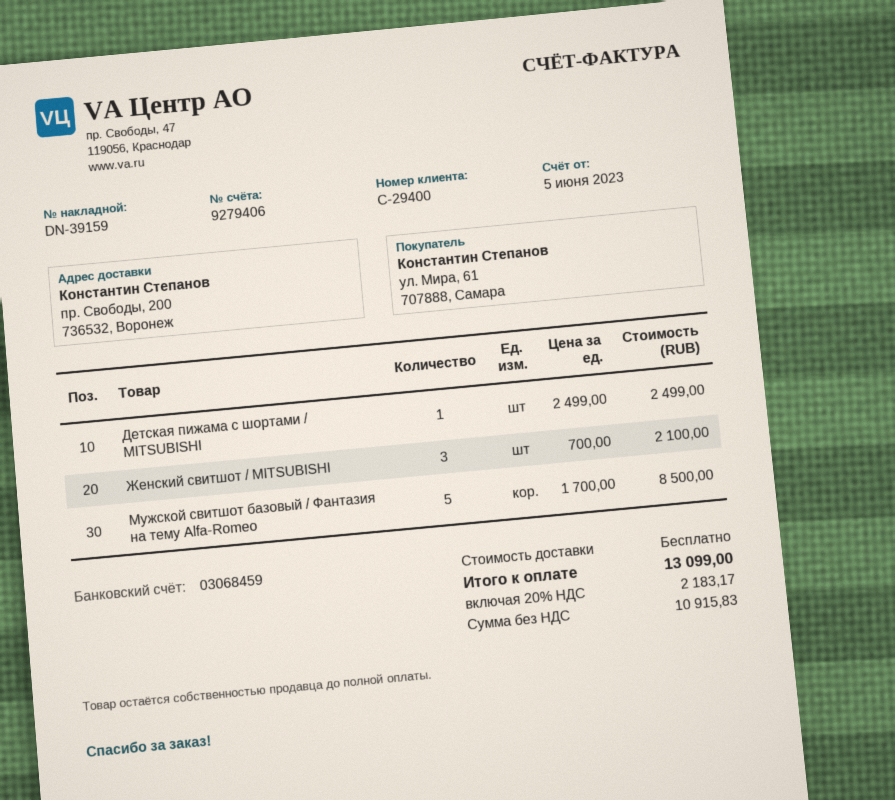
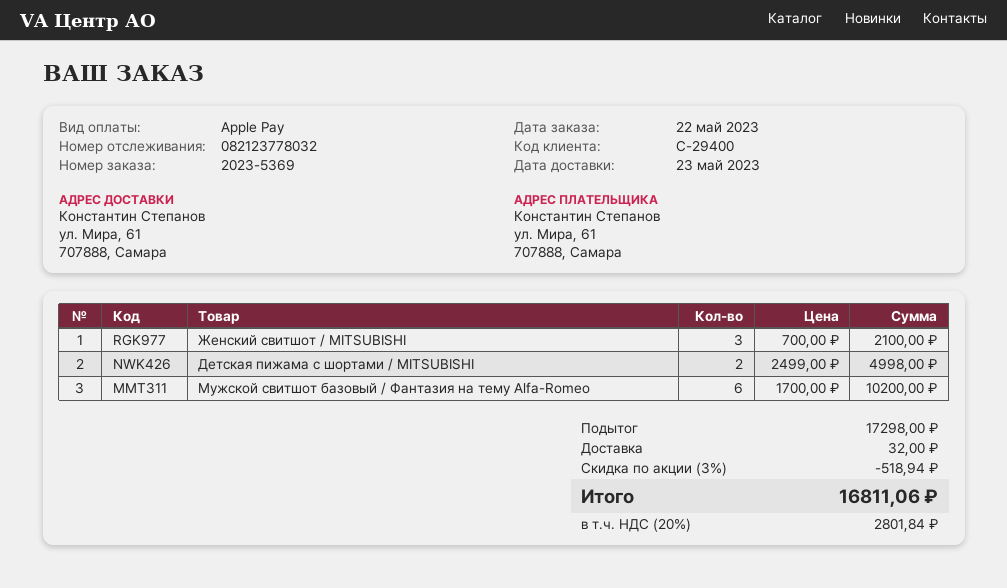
ship to: пр. Свободы, 200, 736532, Воронеж -> ул. Мира, 61, 707888, Самара
Детская пижама с шортами / MITSUBISHI: 1 x 2499.00 = 2499.00 -> 2 x 2499.00 = 4998.00
Мужской свитшот базовый / Фантазия на тему Alfa-Romeo: 5 x 1700.00 = 8500.00 -> 6 x 1700.00 = 10200.00
discount: none -> 3% = 518.94
shipping: 0.00 -> 32.00
tax: 20% = 2183.17 -> 20% = 2801.84
total: 13099.00 -> 16811.06

